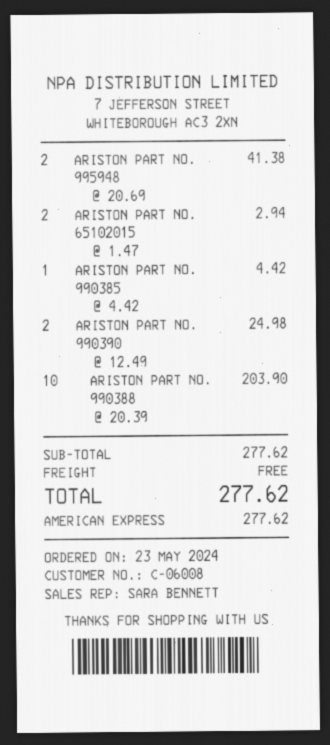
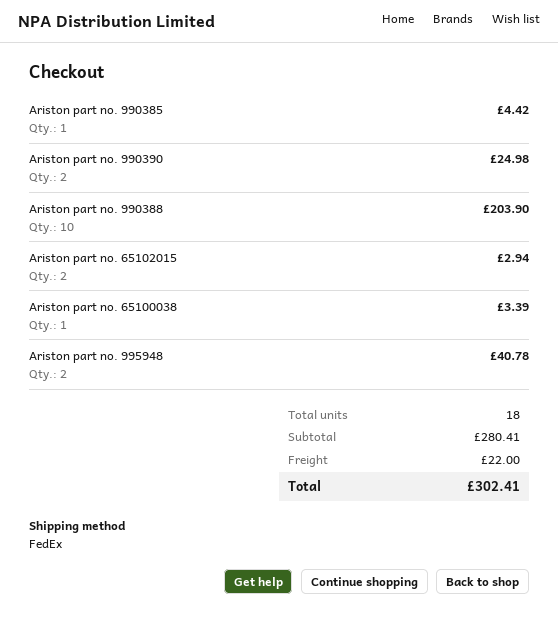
ARISTON PART NO. 995948: 2 for 41.38 -> 2 for 40.78
Ariston part no. 65100038: none -> 1 for 3.39
subtotal: 277.62 -> 280.41
shipping: 0.00 -> 22.00
total: 277.62 -> 302.41

